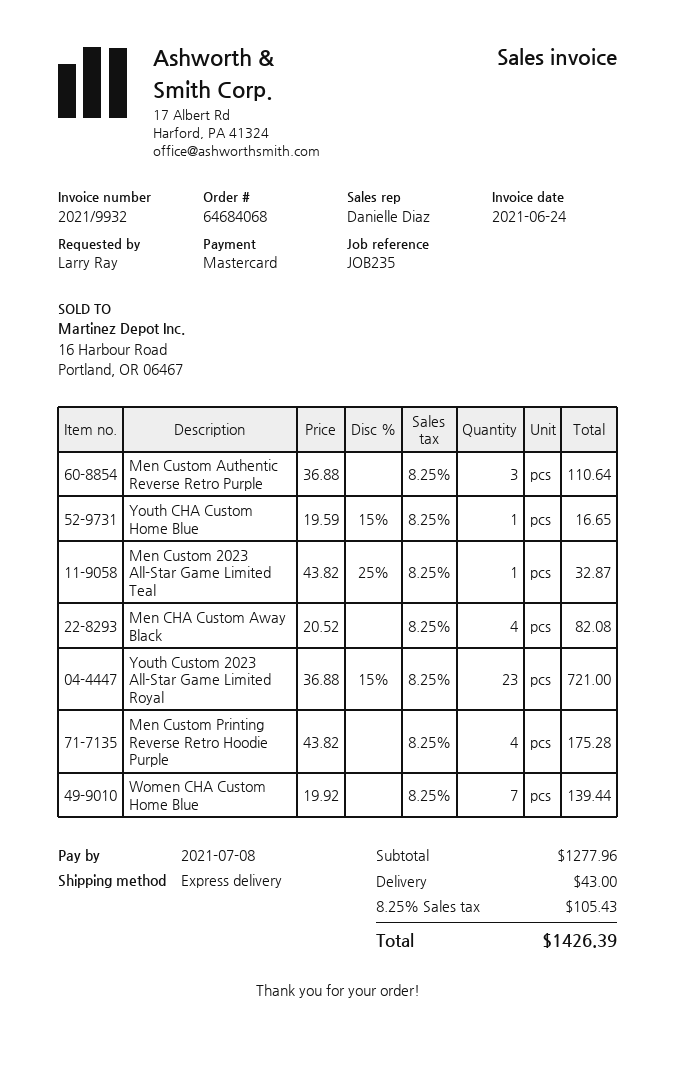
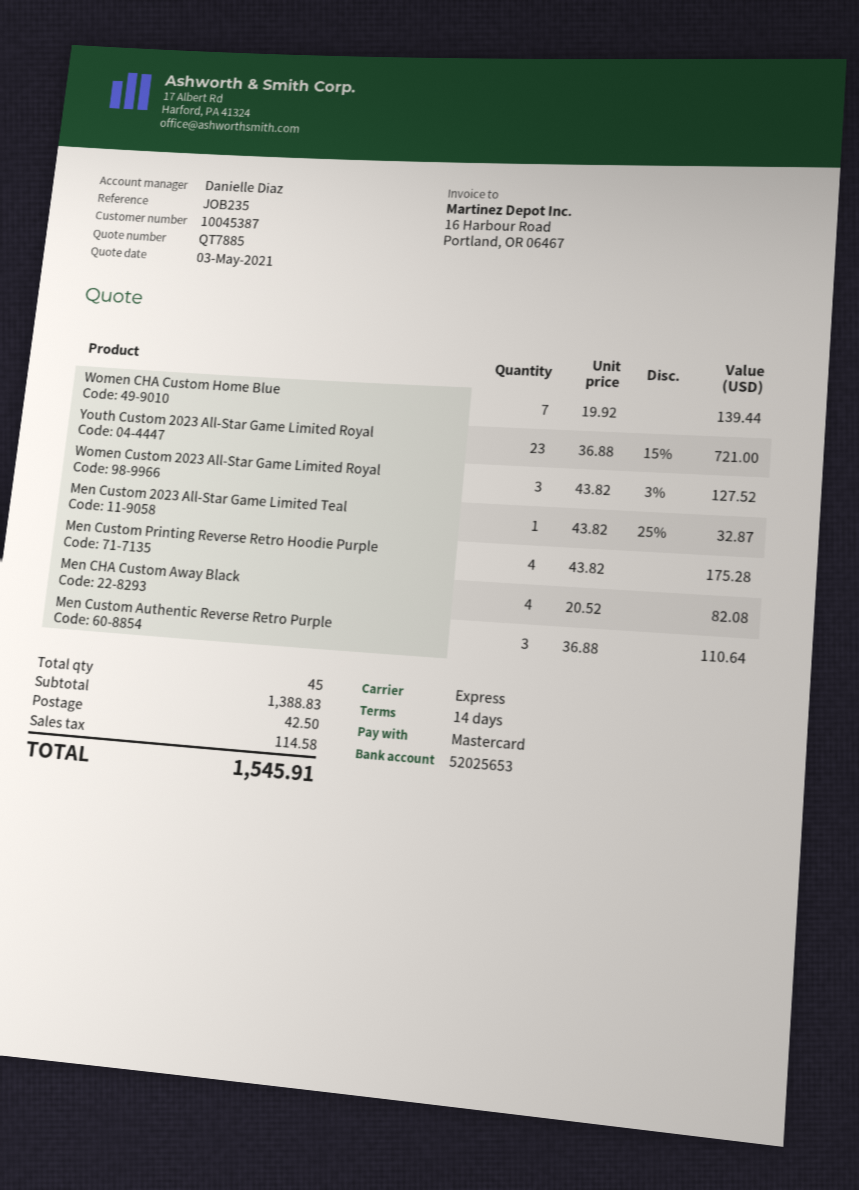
Youth CHA Custom Home Blue: 1 x 19.59 - 15% = 16.65 -> none
Women Custom 2023 All-Star Game Limited Royal: none -> 3 x 43.82 - 3% = 127.52
subtotal: 1277.96 -> 1388.83
shipping: 43.00 -> 42.50
tax: 105.43 -> 114.58
total: 1426.39 -> 1545.91

